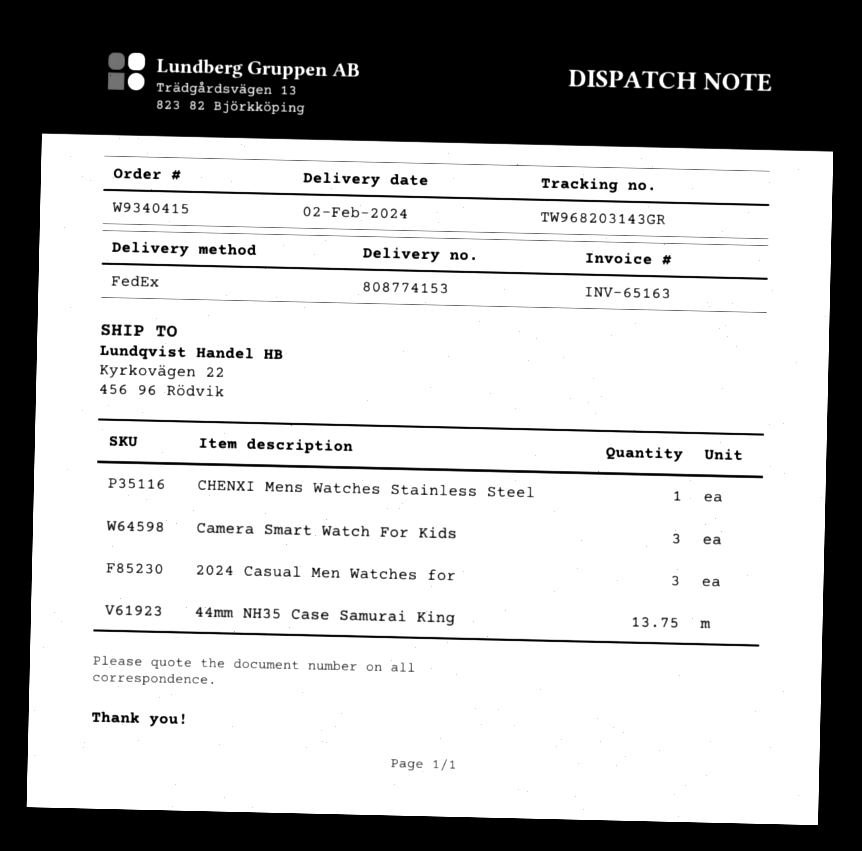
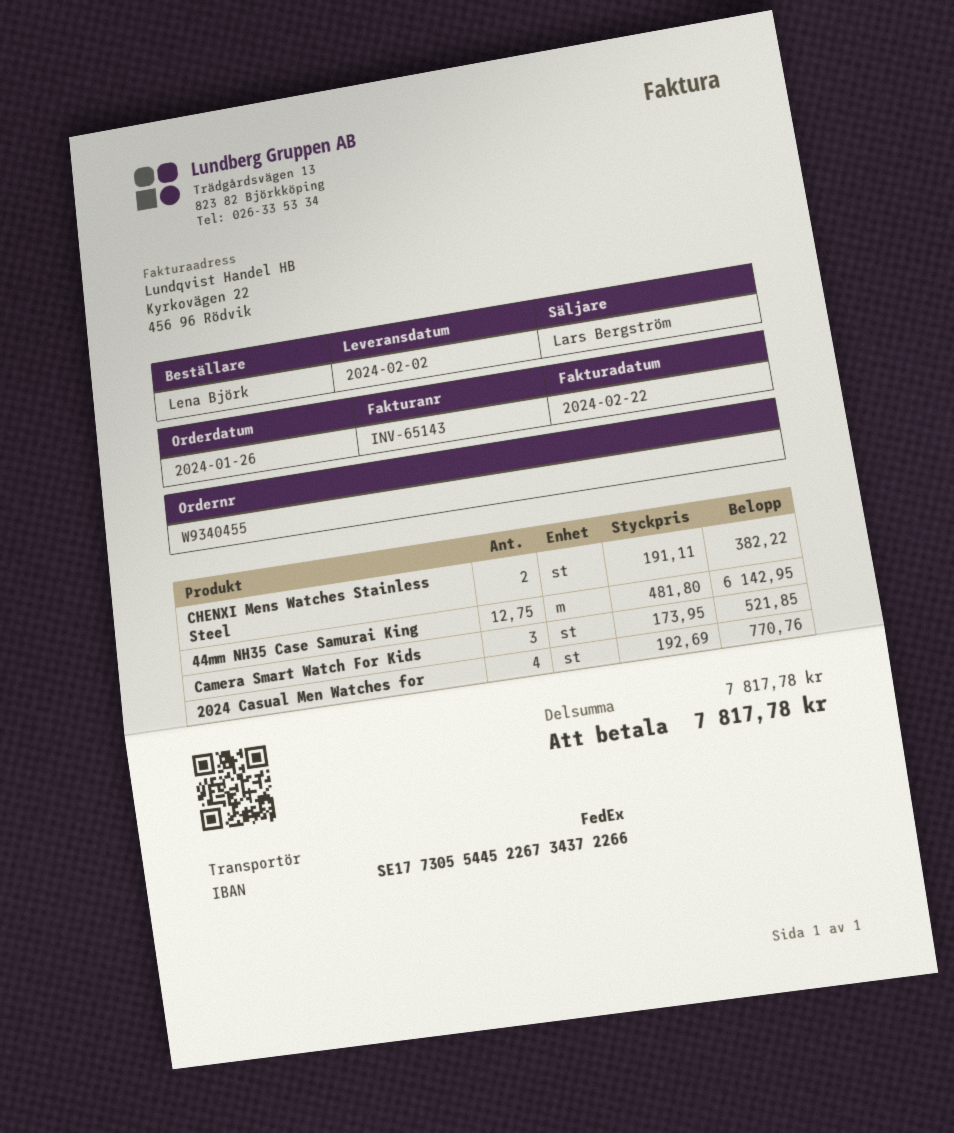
order number: W9340415 -> W9340455
invoice number: INV-65163 -> INV-65143
CHENXI Mens Watches Stainless Steel: 1 -> 2
2024 Casual Men Watches for: 3 -> 4
44mm NH35 Case Samurai King: 13.75 -> 12.75

